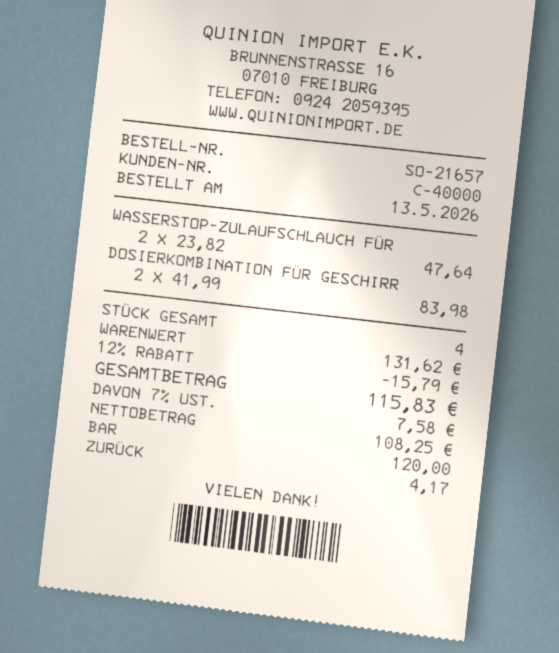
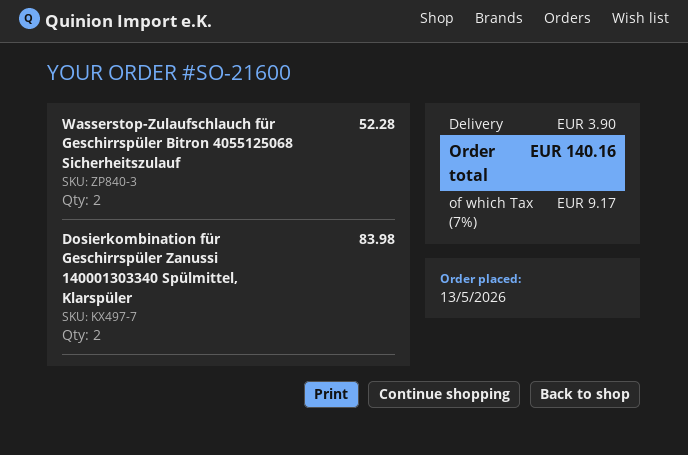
order number: SO-21657 -> SO-21600
WASSERSTOP-ZULAUFSCHLAUCH FÜR: 2 for 47.64 -> 2 for 52.28
discount: 12% = 15.79 -> none
shipping: none -> 3.90
tax: 7% = 7.58 -> 7% = 9.17
total: 115.83 -> 140.16

